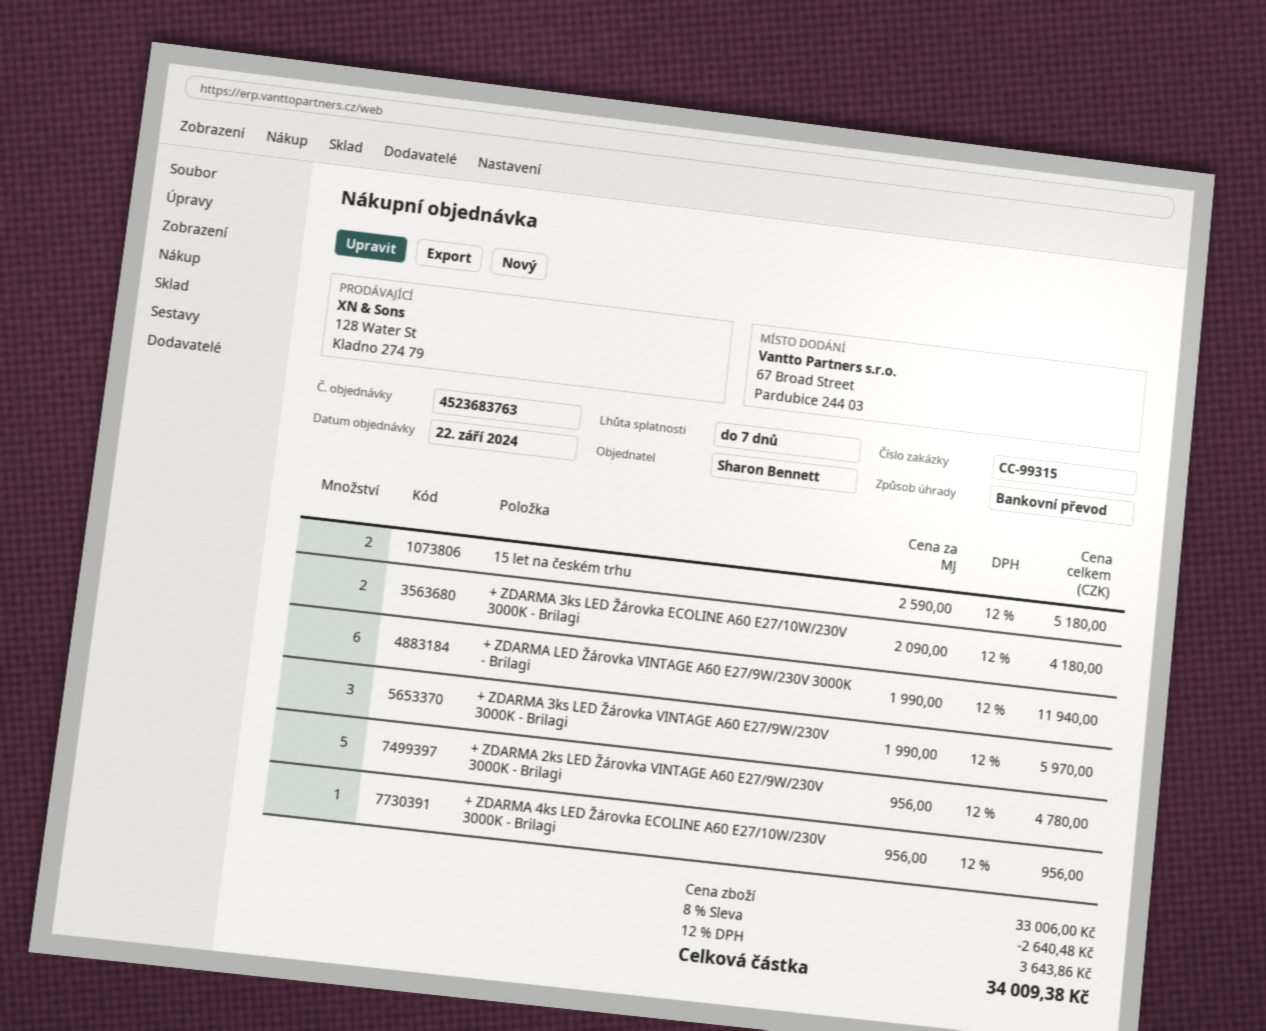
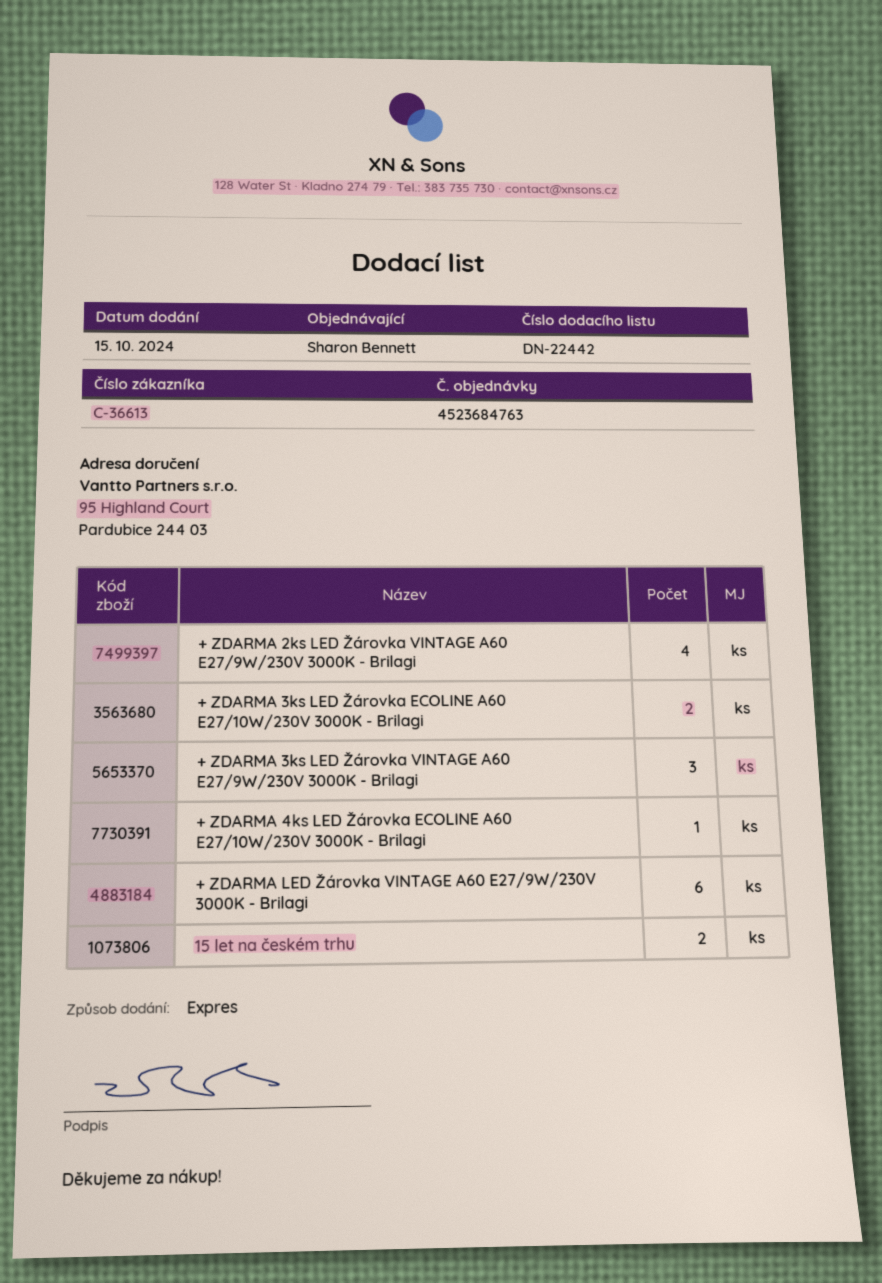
order number: 4523683763 -> 4523684763
ship to: 67 Broad Street, Pardubice 244 03 -> 95 Highland Court, Pardubice 244 03
+ ZDARMA 2ks LED Žárovka VINTAGE A60 E27/9W/230V 3000K - Brilagi: 5 -> 4

